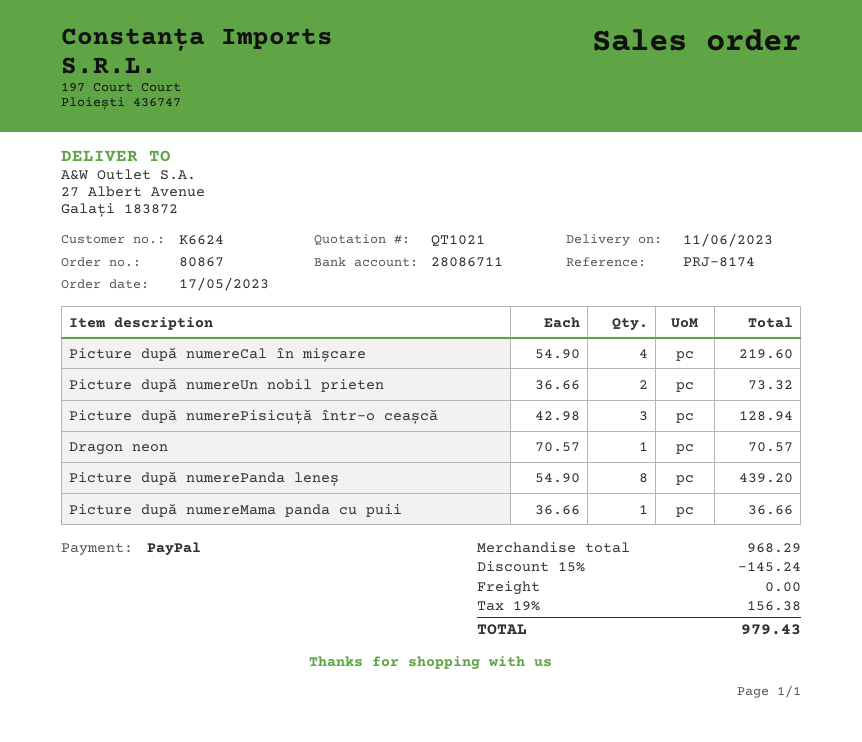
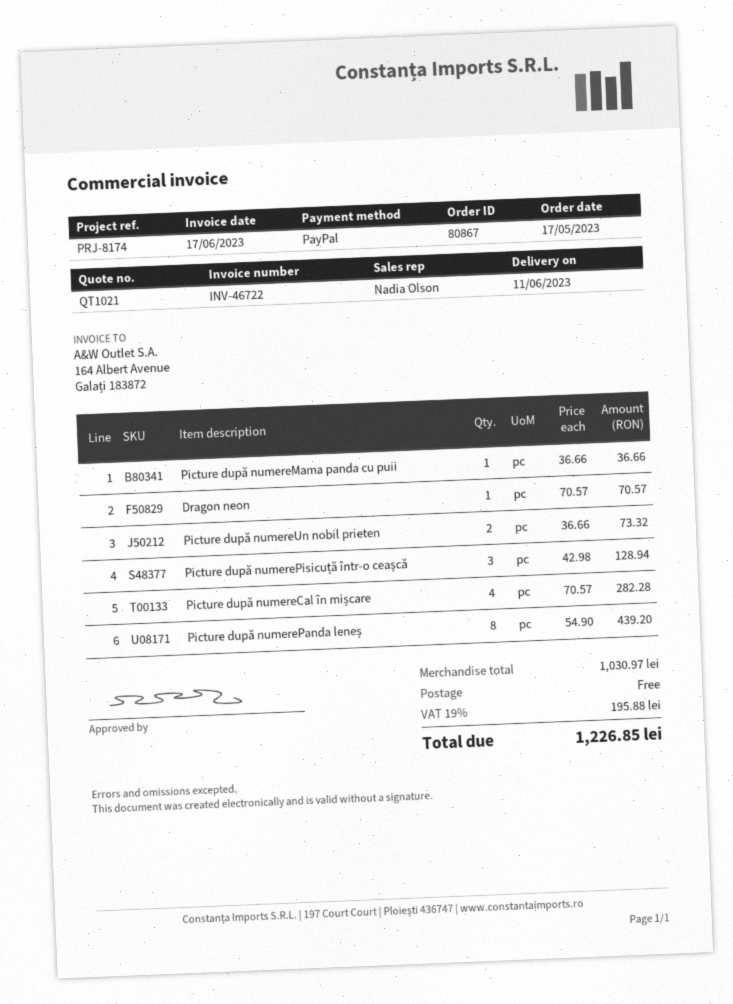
Picture după numereCal în mișcare: 4 x 54.90 = 219.60 -> 4 x 70.57 = 282.28
subtotal: 968.29 -> 1030.97
discount: 15% = 145.24 -> none
tax: 19% = 156.38 -> 19% = 195.88
total: 979.43 -> 1226.85

